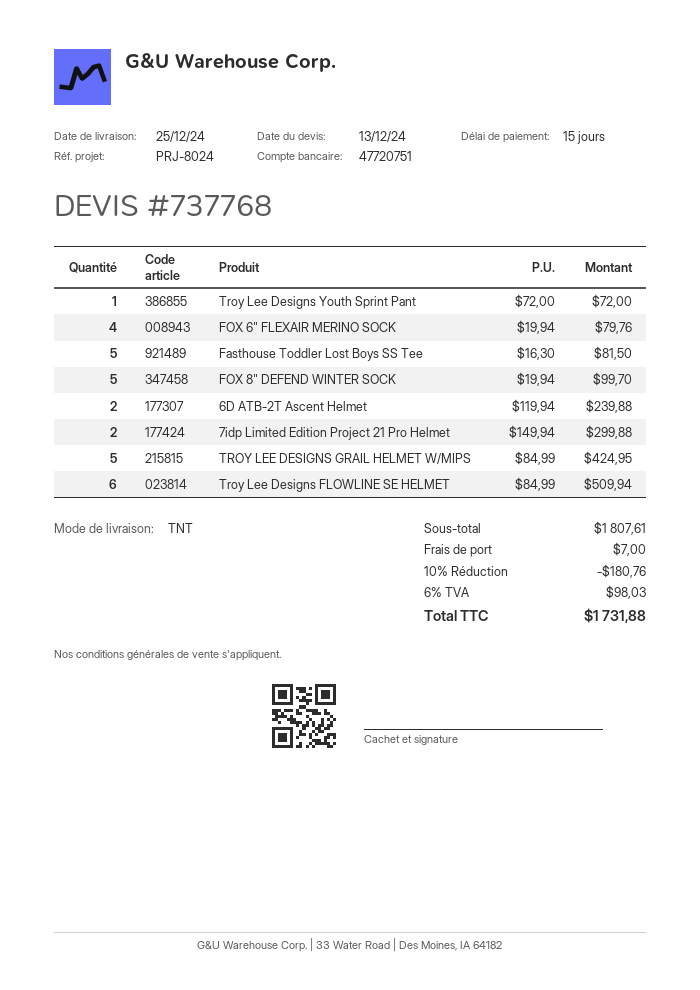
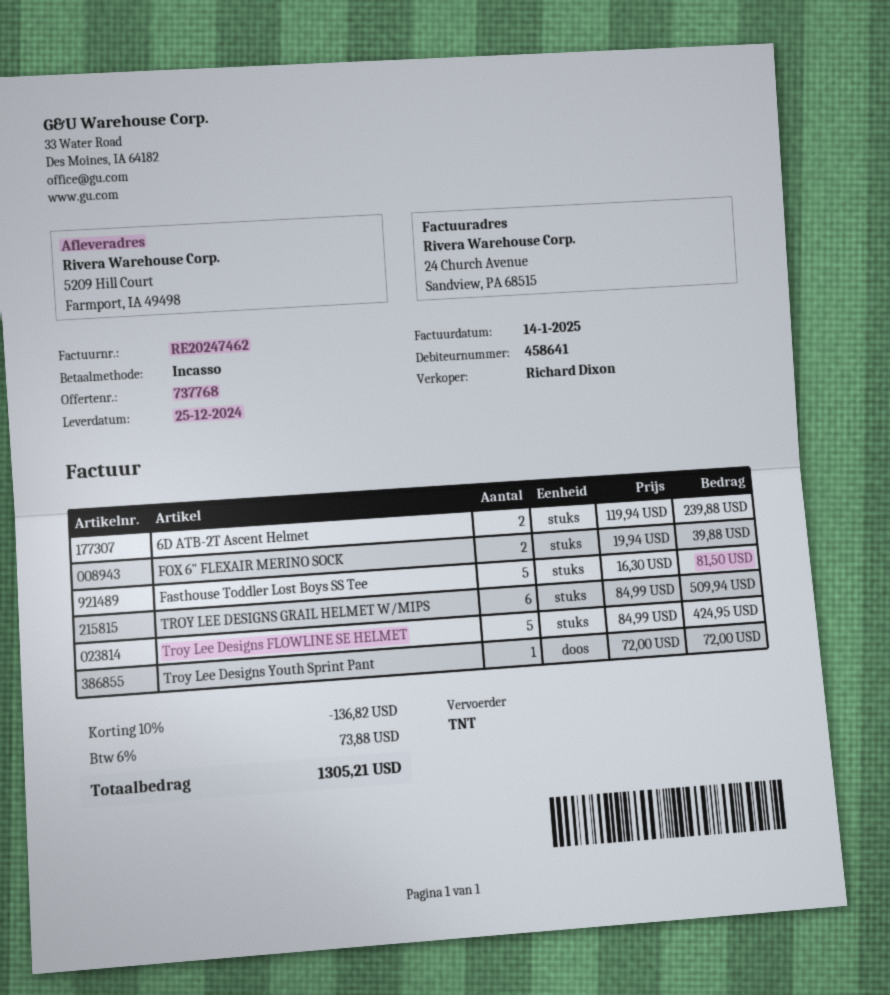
FOX 6" FLEXAIR MERINO SOCK: 4 x 19.94 = 79.76 -> 2 x 19.94 = 39.88
FOX 8" DEFEND WINTER SOCK: 5 x 19.94 = 99.70 -> none
7idp Limited Edition Project 21 Pro Helmet: 2 x 149.94 = 299.88 -> none
TROY LEE DESIGNS GRAIL HELMET W/MIPS: 5 x 84.99 = 424.95 -> 6 x 84.99 = 509.94
Troy Lee Designs FLOWLINE SE HELMET: 6 x 84.99 = 509.94 -> 5 x 84.99 = 424.95
discount: 10% = 180.76 -> 10% = 136.82
shipping: 7.00 -> none
tax: 6% = 98.03 -> 6% = 73.88
total: 1731.88 -> 1305.21

